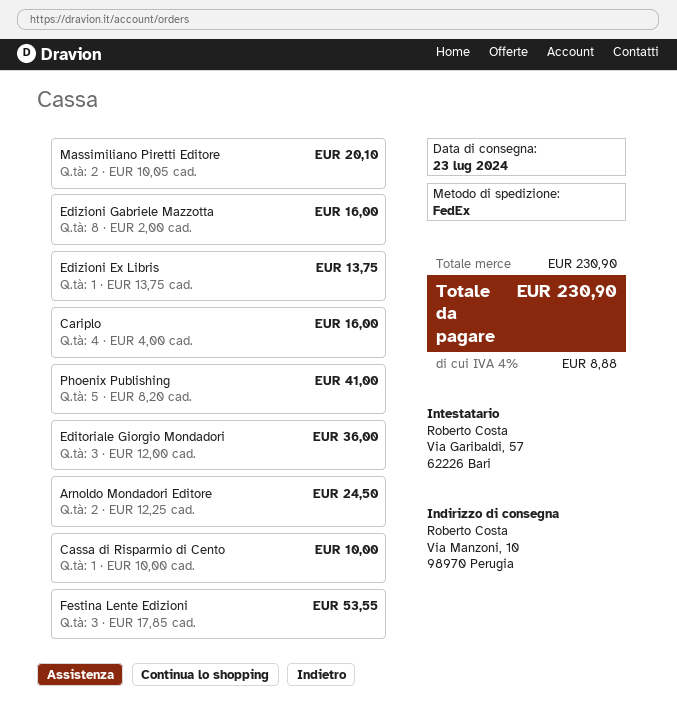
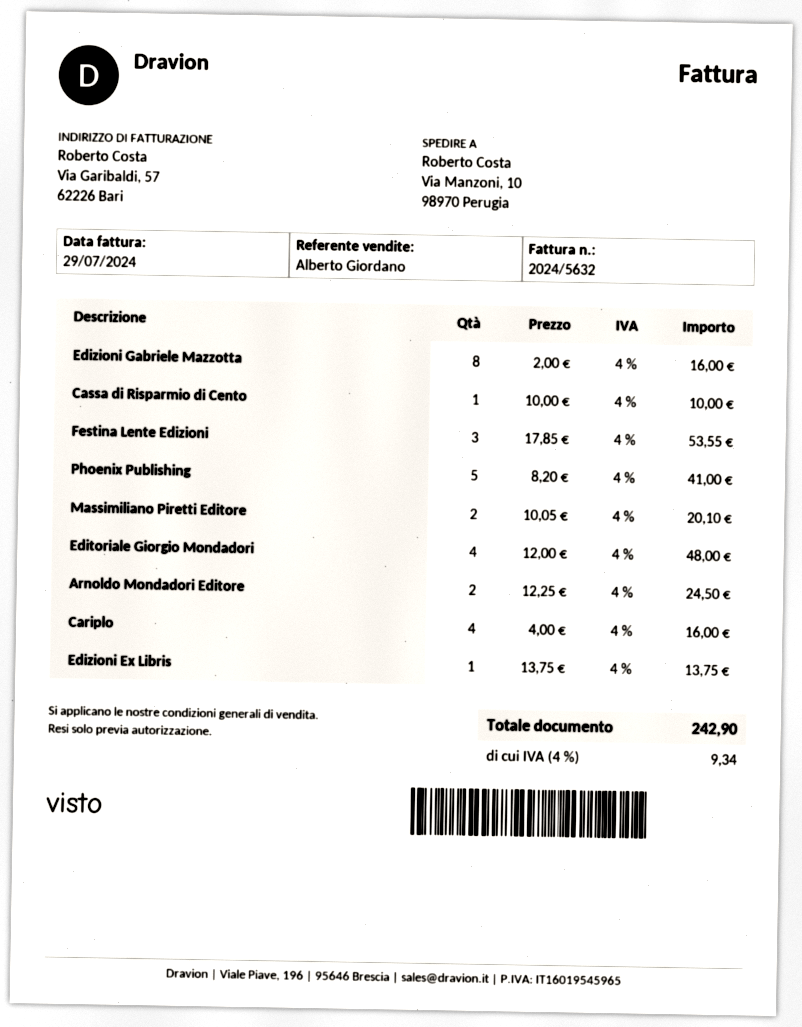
Editoriale Giorgio Mondadori: 3 x 12.00 = 36.00 -> 4 x 12.00 = 48.00
tax: 4% = 8.88 -> 4% = 9.34
total: 230.90 -> 242.90

